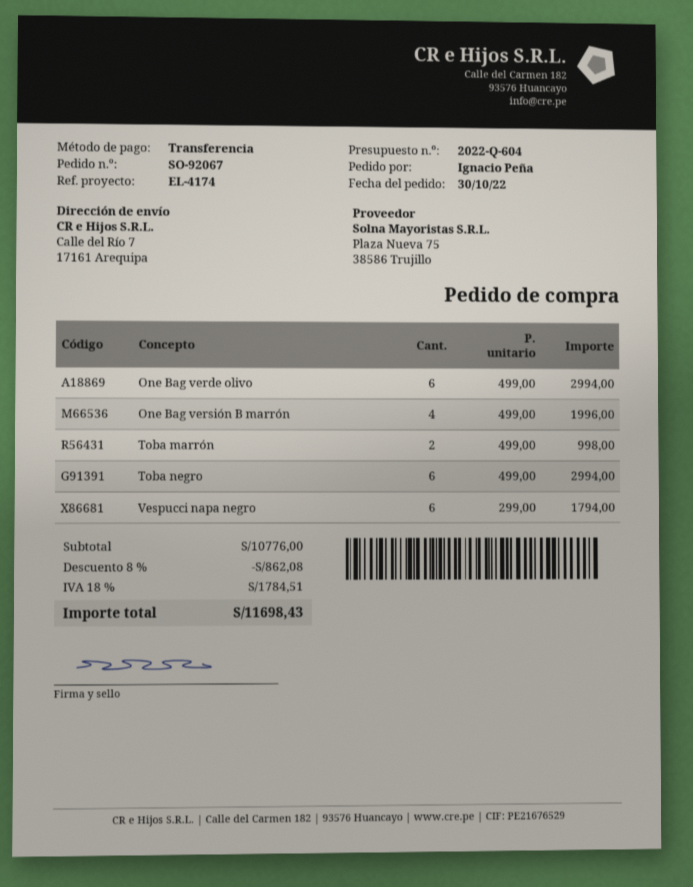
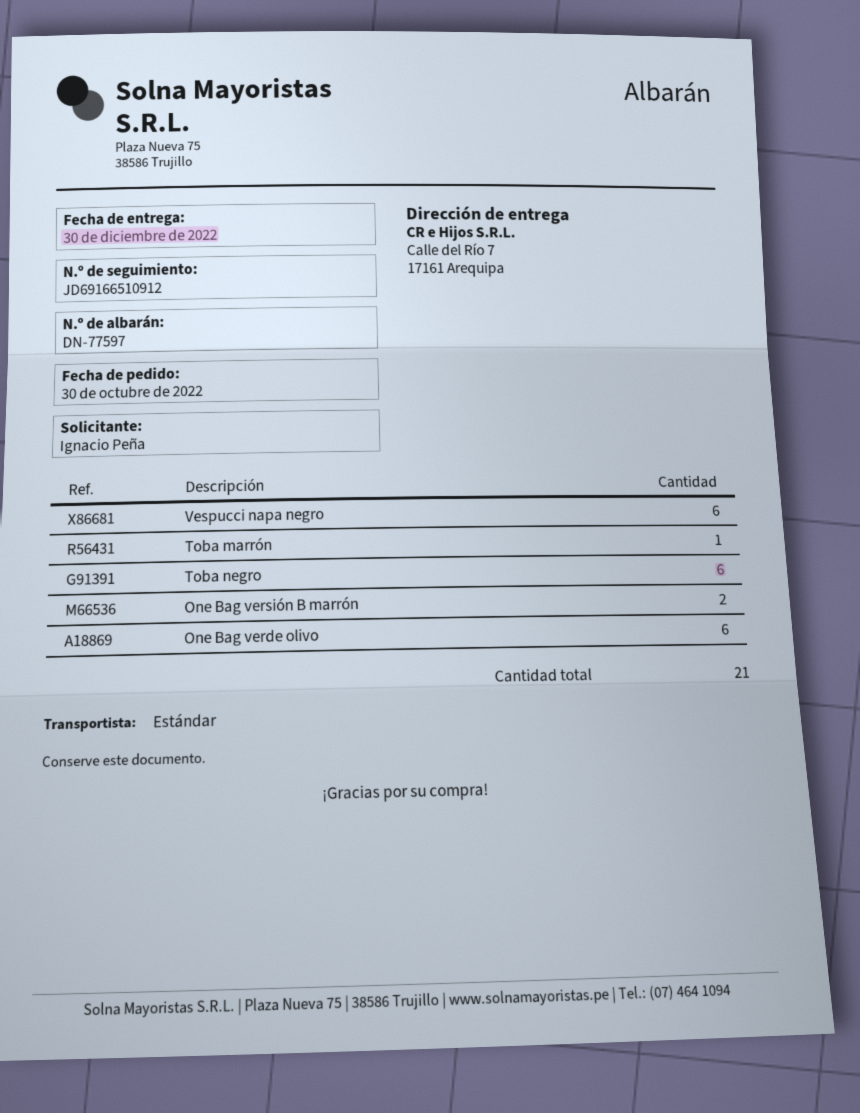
One Bag versión B marrón: 4 -> 2
Toba marrón: 2 -> 1

